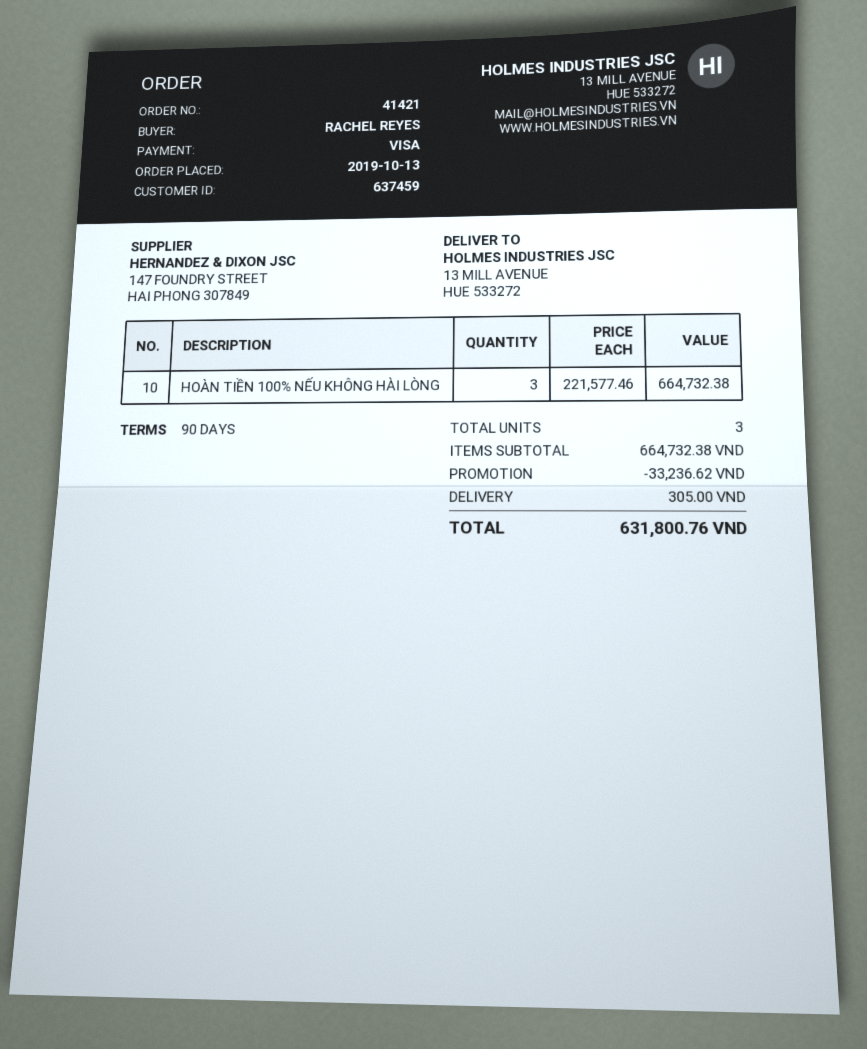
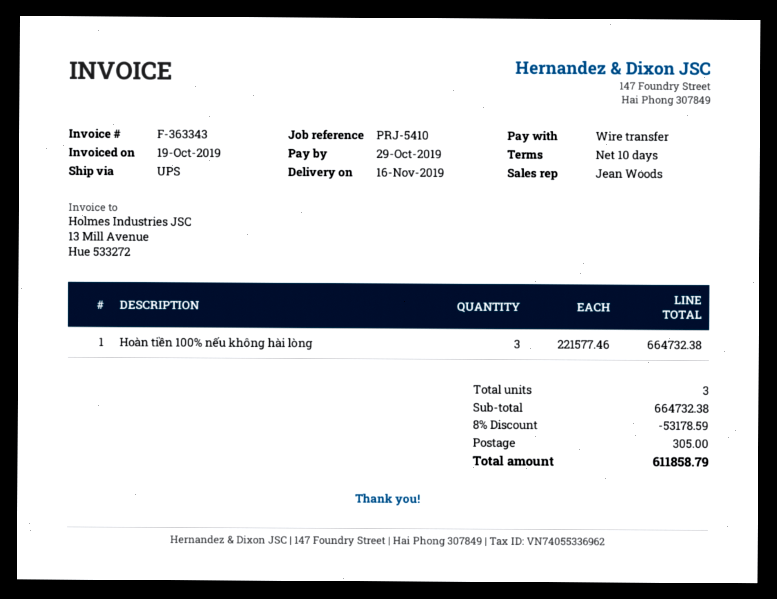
payment terms: 90 days -> 10 days
payment method: Visa -> bank transfer
discount: 33236.62 -> 53178.59
total: 631800.76 -> 611858.79

